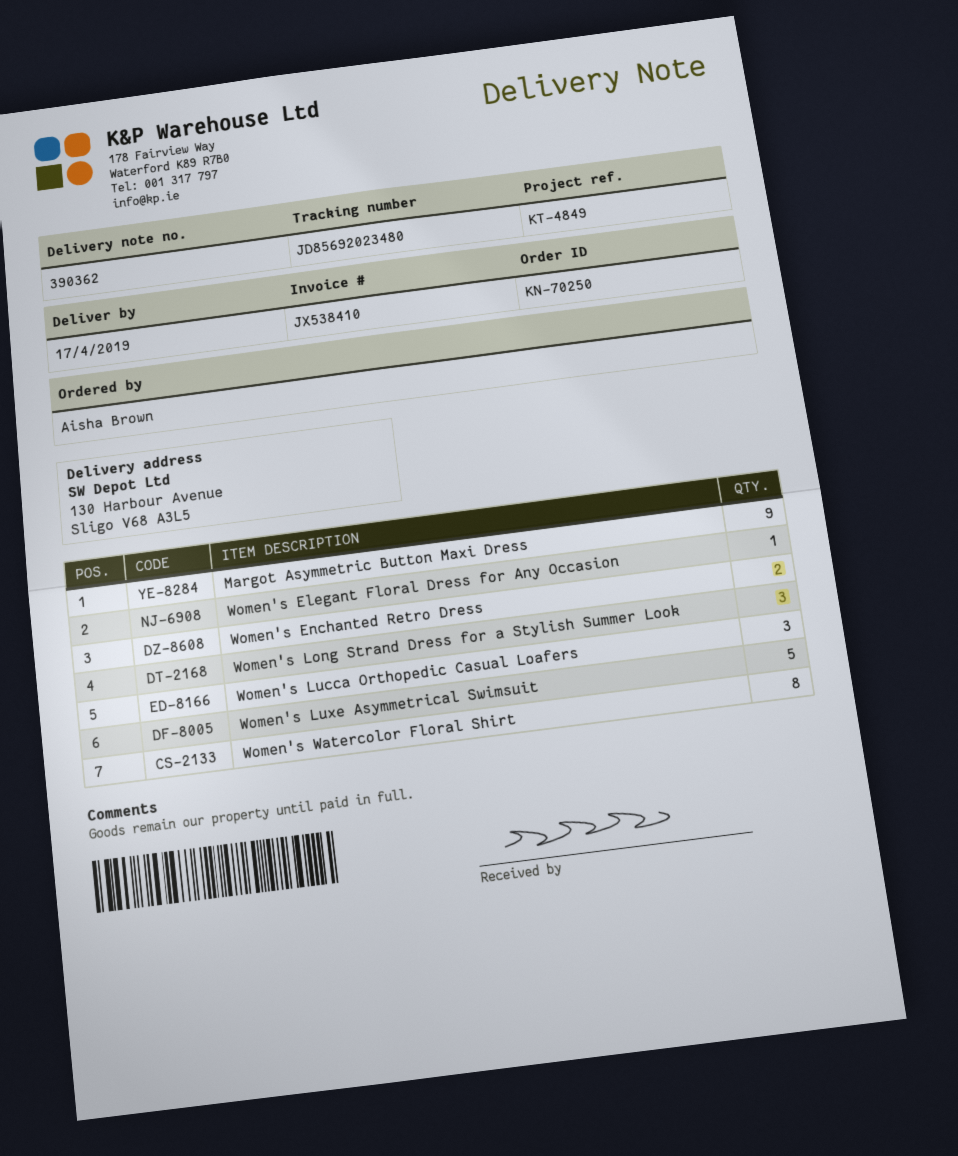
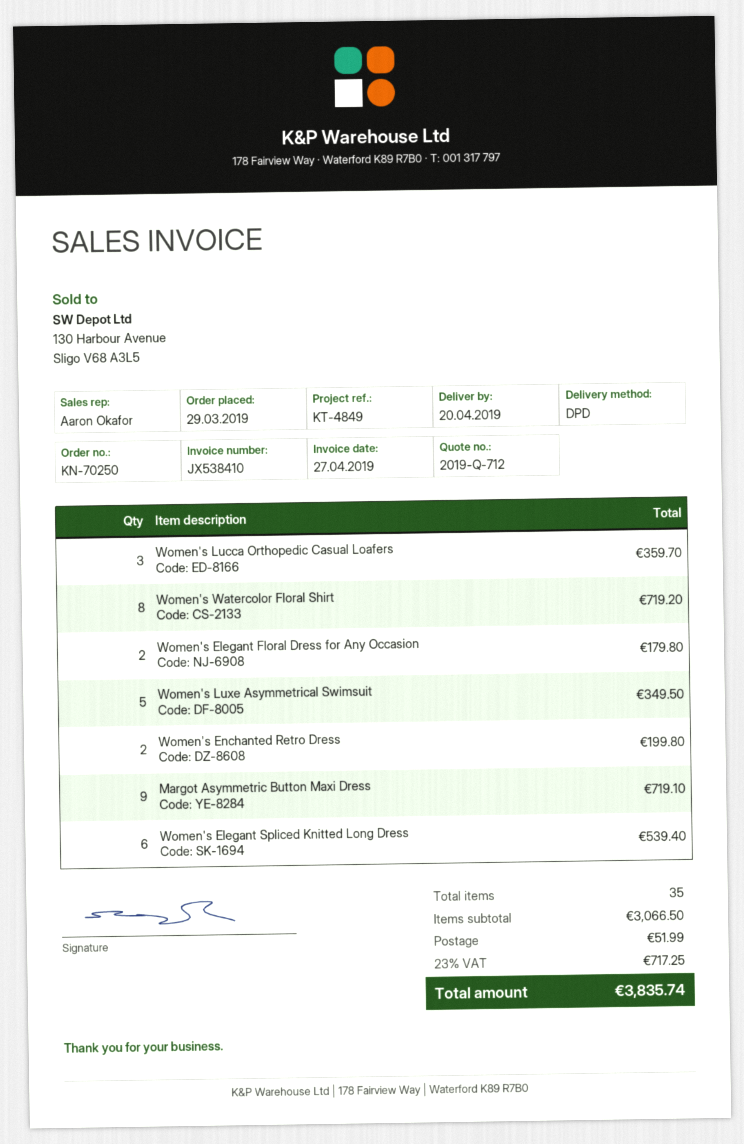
delivery date: 2019-04-17 -> 2019-04-20
Women's Elegant Floral Dress for Any Occasion: 1 -> 2
Women's Long Strand Dress for a Stylish Summer Look: 3 -> none
Women's Elegant Spliced Knitted Long Dress: none -> 6

